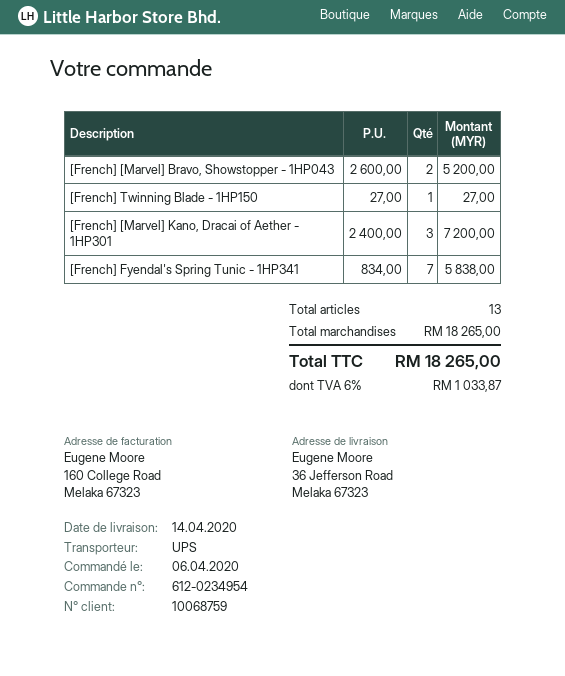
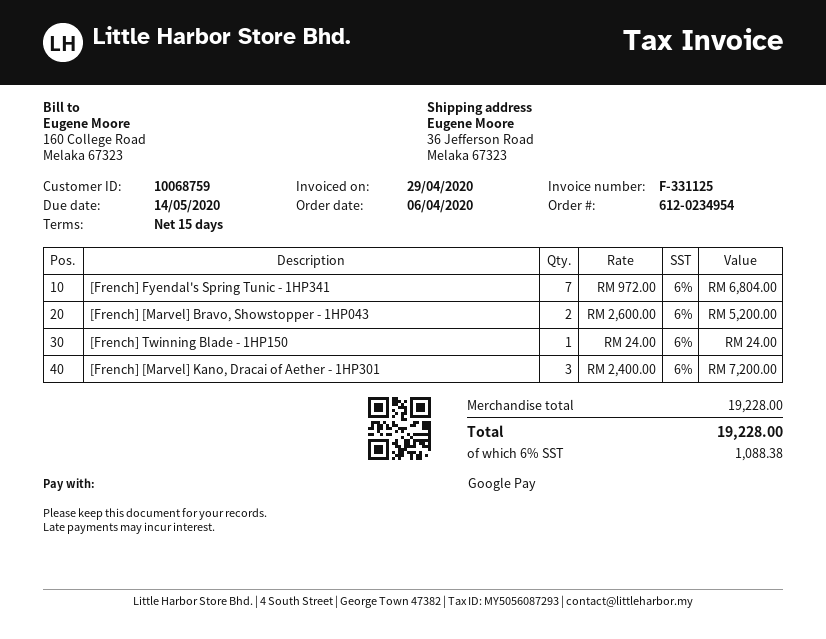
[French] Twinning Blade - 1HP150: 1 x 27.00 = 27.00 -> 1 x 24.00 = 24.00
[French] Fyendal's Spring Tunic - 1HP341: 7 x 834.00 = 5838.00 -> 7 x 972.00 = 6804.00
subtotal: 18265.00 -> 19228.00
tax: 6% = 1033.87 -> 6% = 1088.38
total: 18265.00 -> 19228.00

